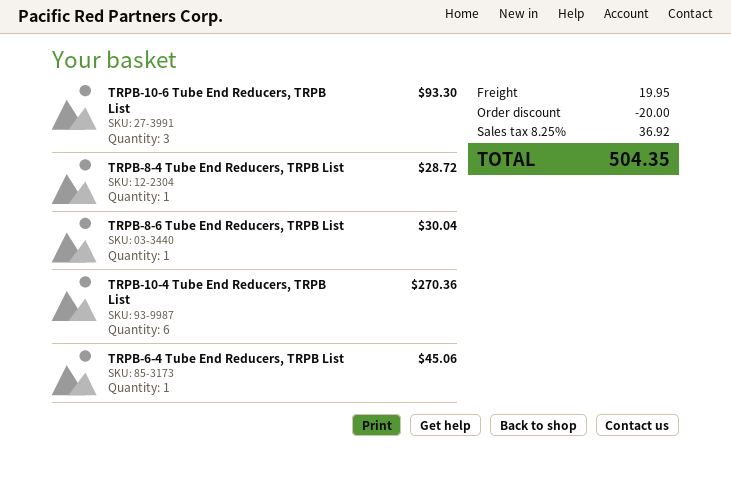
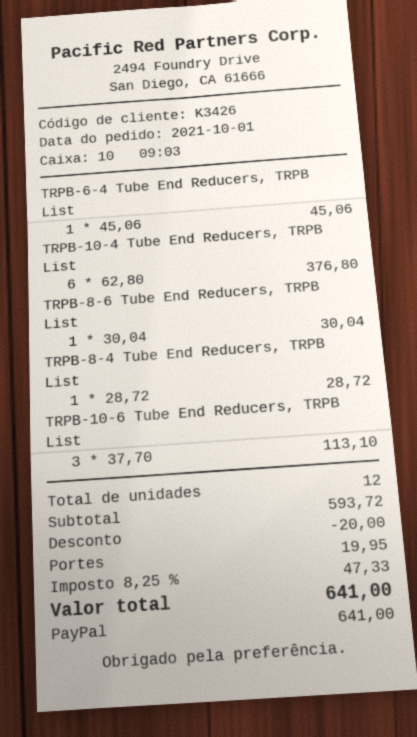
TRPB-10-6 Tube End Reducers, TRPB List: 3 for 93.30 -> 3 for 113.10
TRPB-10-4 Tube End Reducers, TRPB List: 6 for 270.36 -> 6 for 376.80
tax: 8.25% = 36.92 -> 8.25% = 47.33
total: 504.35 -> 641.00

